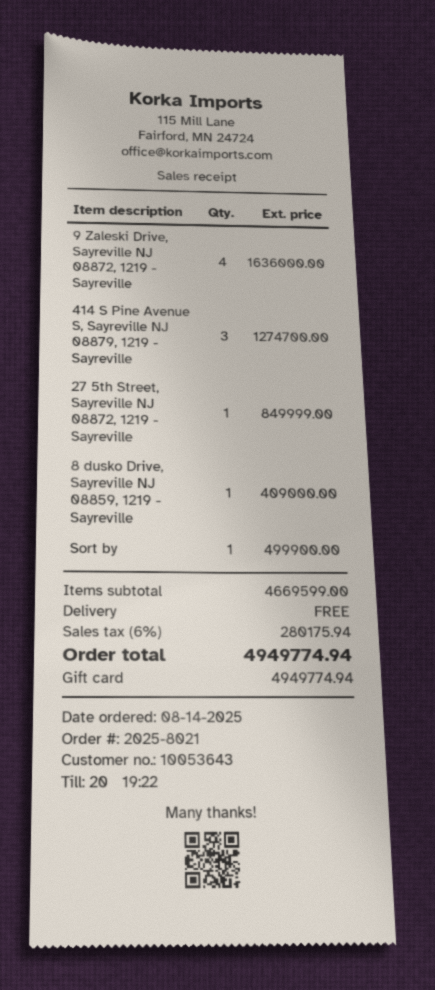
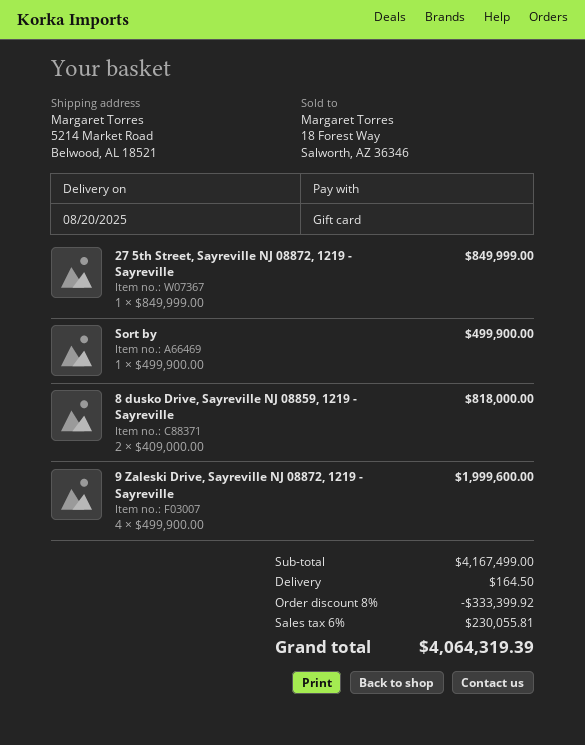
9 Zaleski Drive, Sayreville NJ 08872, 1219 - Sayreville: 4 for 1636000.00 -> 4 for 1999600.00
414 S Pine Avenue S, Sayreville NJ 08879, 1219 - Sayreville: 3 for 1274700.00 -> none
8 dusko Drive, Sayreville NJ 08859, 1219 - Sayreville: 1 for 409000.00 -> 2 for 818000.00
subtotal: 4669599.00 -> 4167499.00
discount: none -> 8% = 333399.92
shipping: 0.00 -> 164.50
tax: 6% = 280175.94 -> 6% = 230055.81
total: 4949774.94 -> 4064319.39

